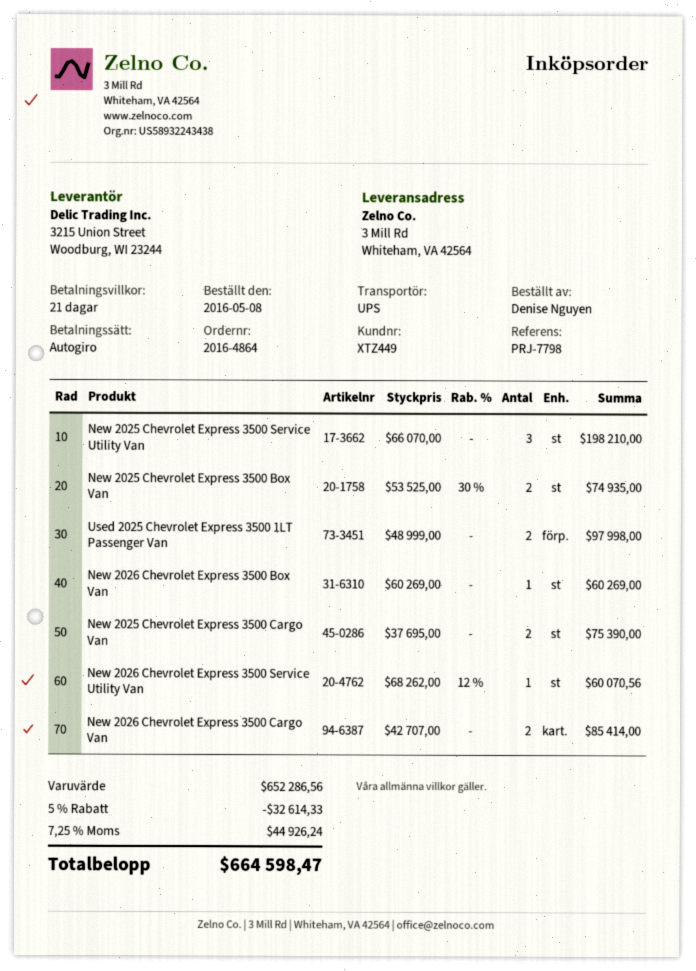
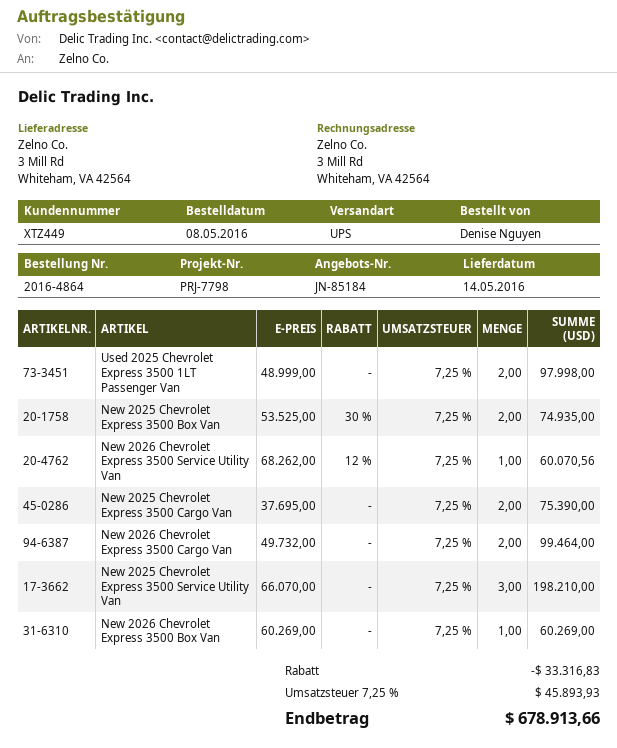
New 2026 Chevrolet Express 3500 Cargo Van: 2 x 42707.00 = 85414.00 -> 2 x 49732.00 = 99464.00
discount: 32614.33 -> 33316.83
tax: 7.25% = 44926.24 -> 7.25% = 45893.93
total: 664598.47 -> 678913.66

